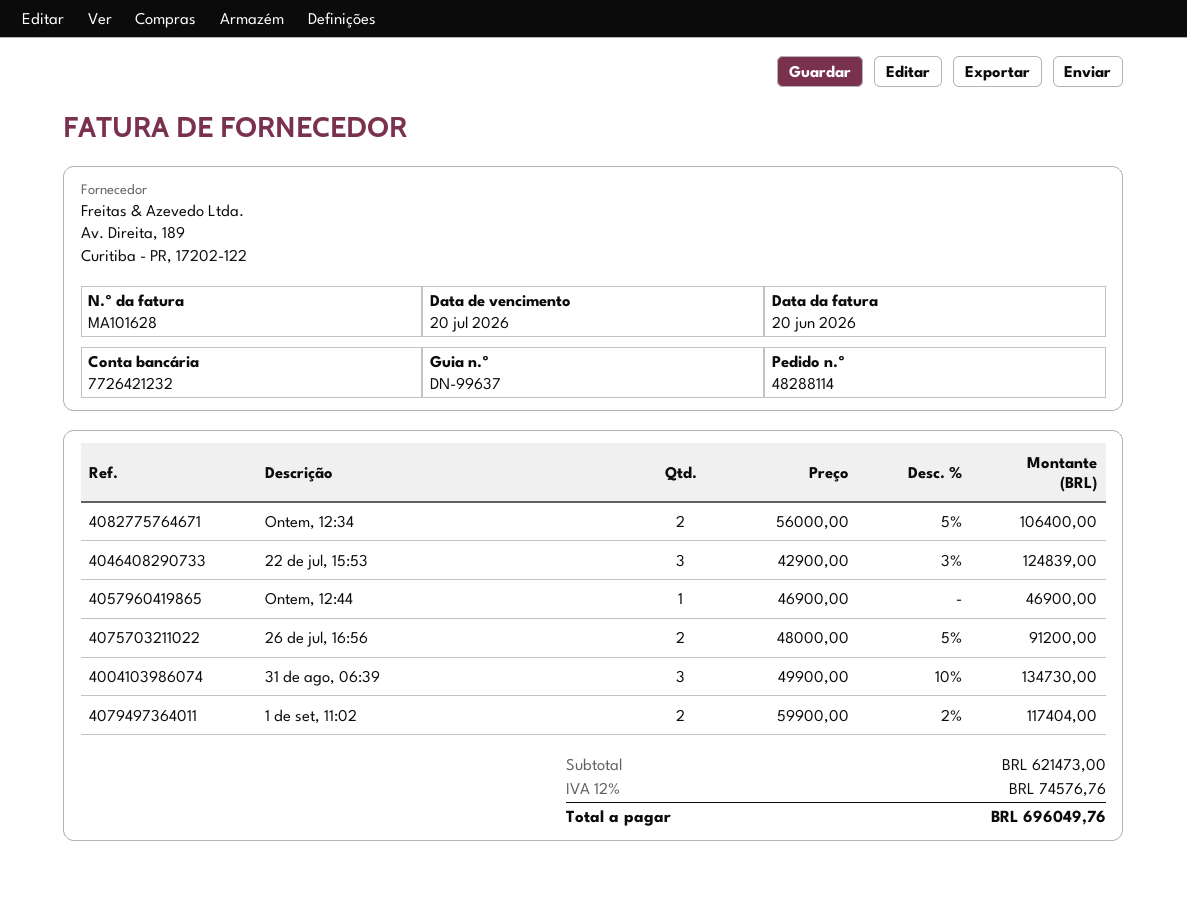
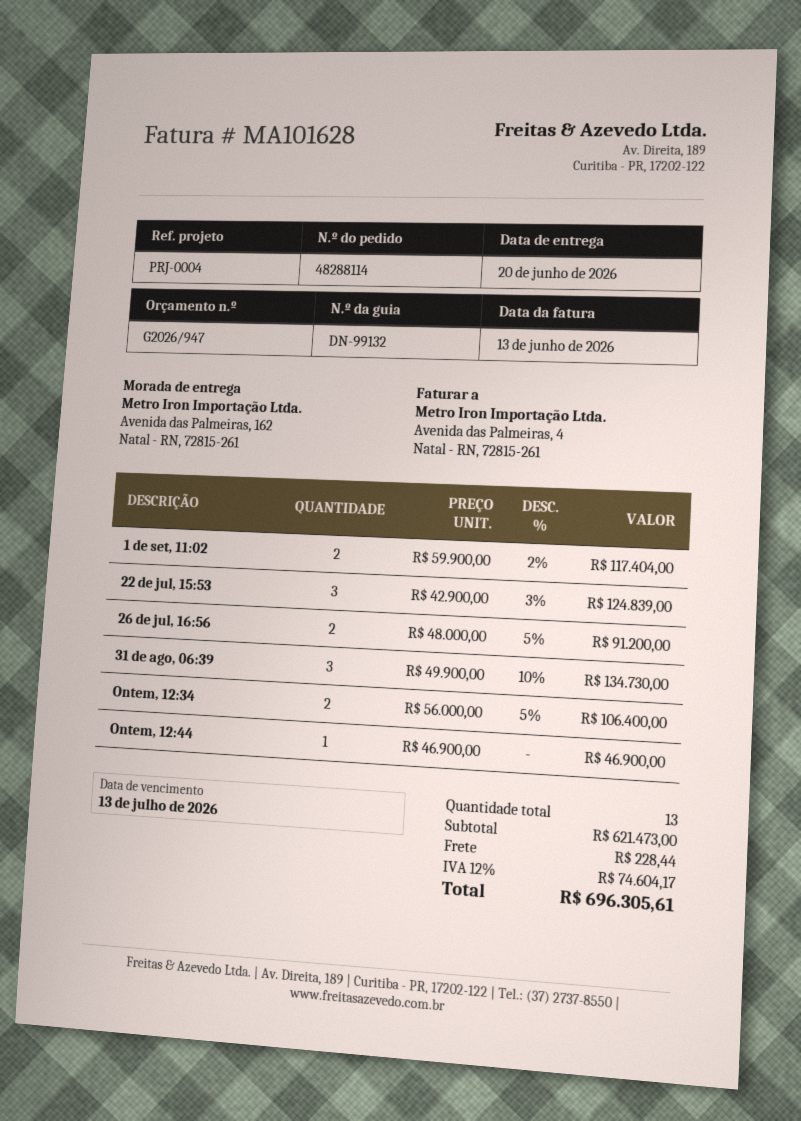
delivery note number: DN-99637 -> DN-99132
invoice date: 2026-06-20 -> 2026-06-13
due date: 2026-07-20 -> 2026-07-13
shipping: none -> 228.44
tax: 12% = 74576.76 -> 12% = 74604.17
total: 696049.76 -> 696305.61

